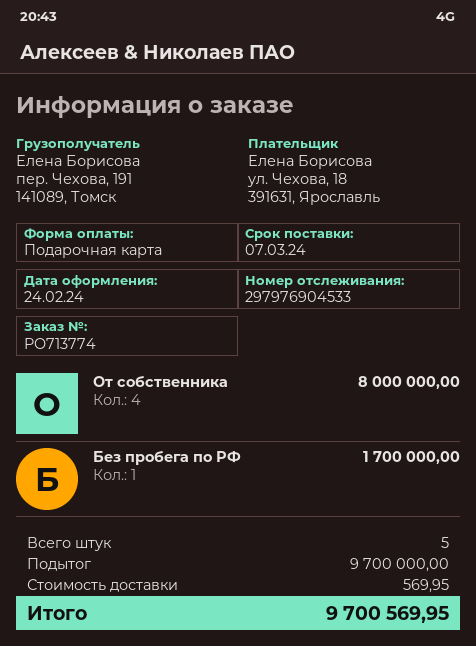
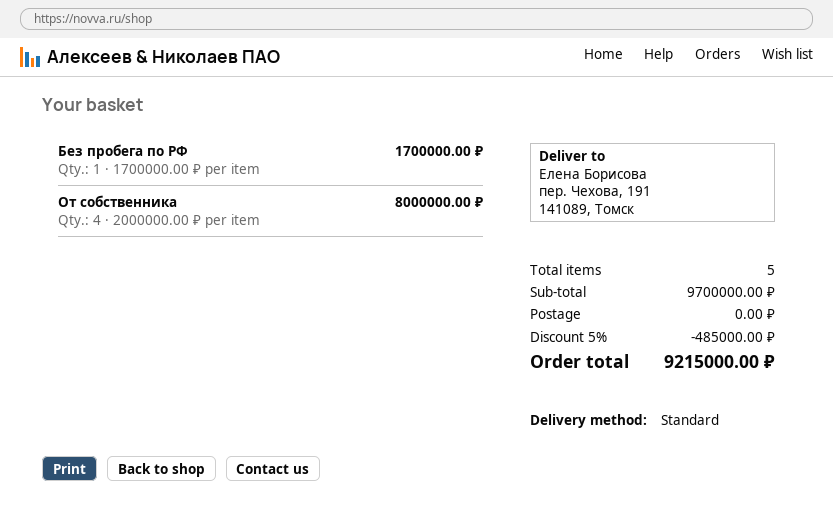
discount: none -> 5% = 485000.00
shipping: 569.95 -> 0.00
total: 9700569.95 -> 9215000.00

